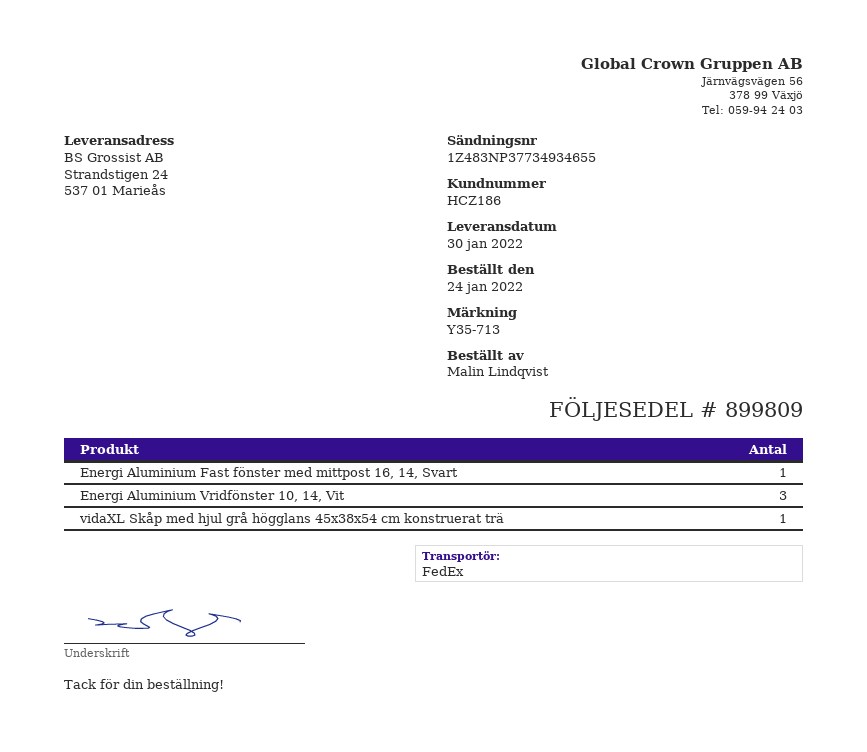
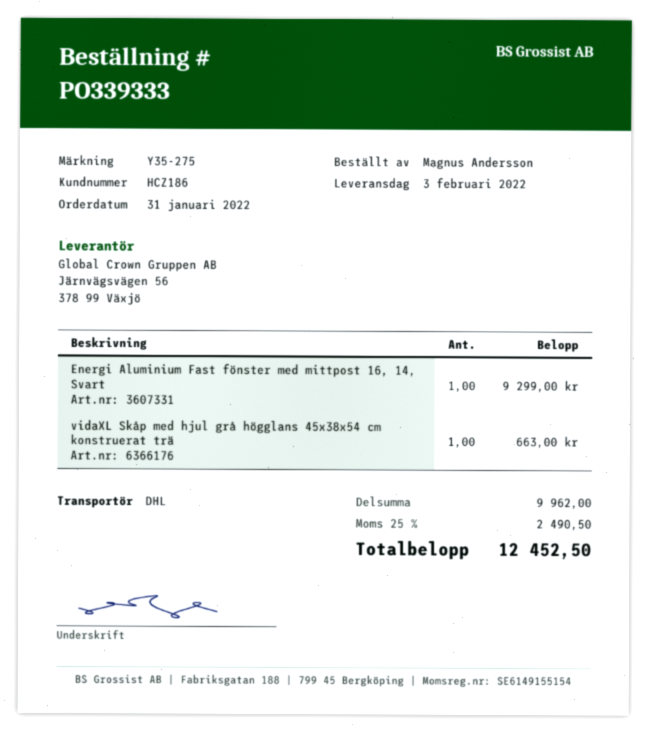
order date: 2022-01-24 -> 2022-01-31
delivery date: 2022-01-30 -> 2022-02-03
reference: Y35-713 -> Y35-275
ordered by: Malin Lindqvist -> Magnus Andersson
shipping method: FedEx -> DHL
Energi Aluminium Vridfönster 10, 14, Vit: 3 -> none

